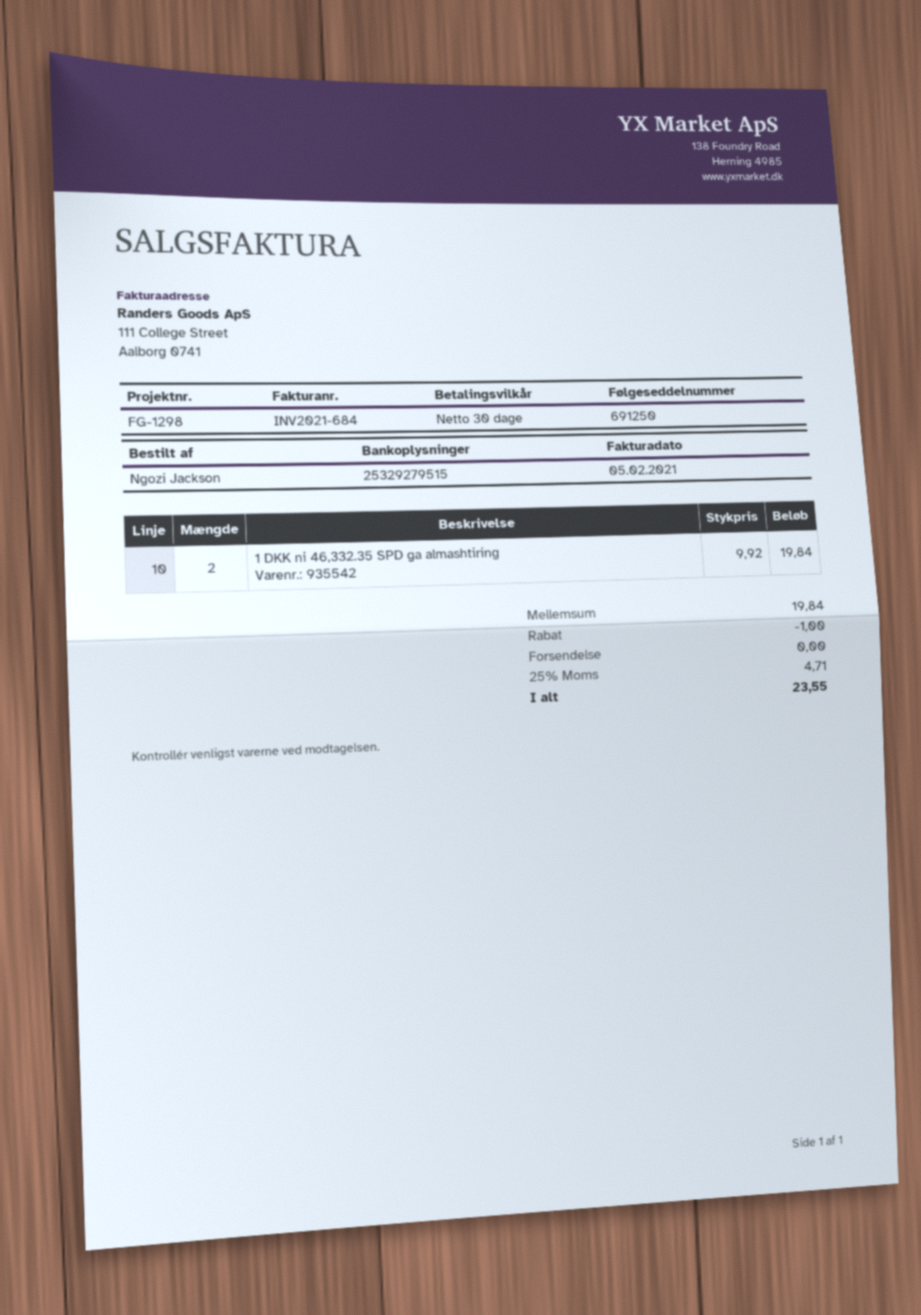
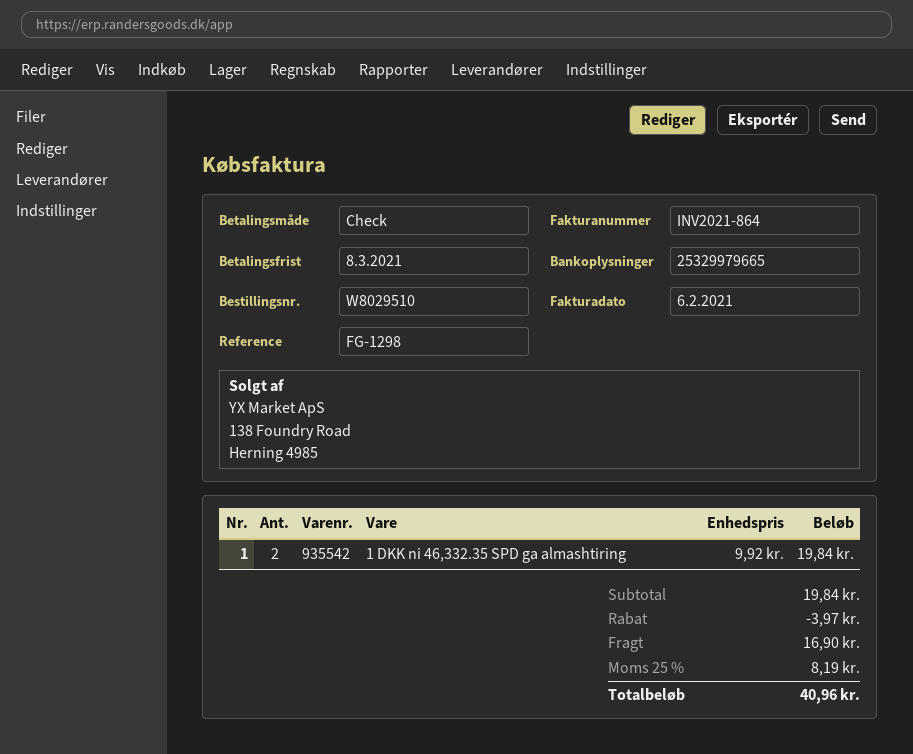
invoice number: INV2021-684 -> INV2021-864
invoice date: 2021-02-05 -> 2021-02-06
bank account: 25329279515 -> 25329979665
discount: 1.00 -> 3.97
shipping: 0.00 -> 16.90
tax: 25% = 4.71 -> 25% = 8.19
total: 23.55 -> 40.96

